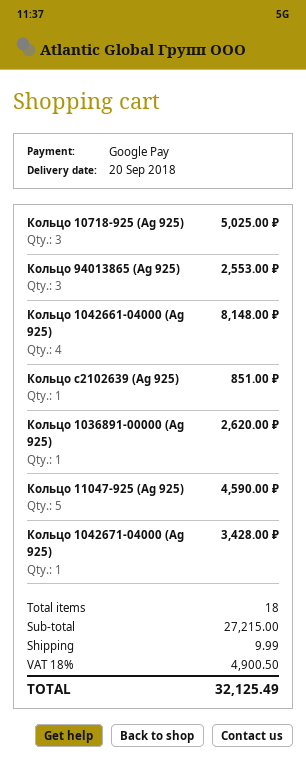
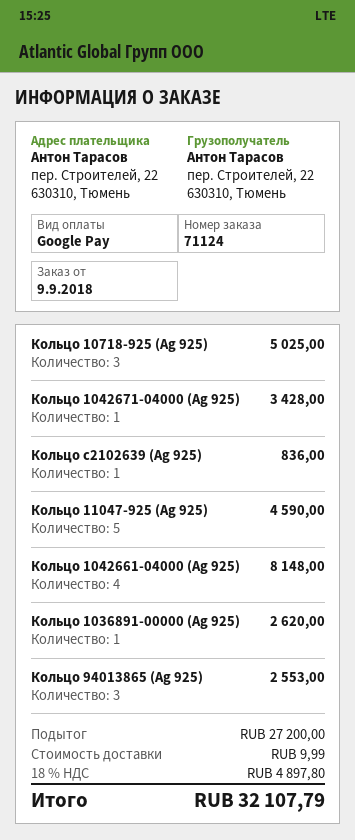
Кольцо с2102639 (Ag 925): 1 for 851.00 -> 1 for 836.00
subtotal: 27215.00 -> 27200.00
tax: 18% = 4900.50 -> 18% = 4897.80
total: 32125.49 -> 32107.79

